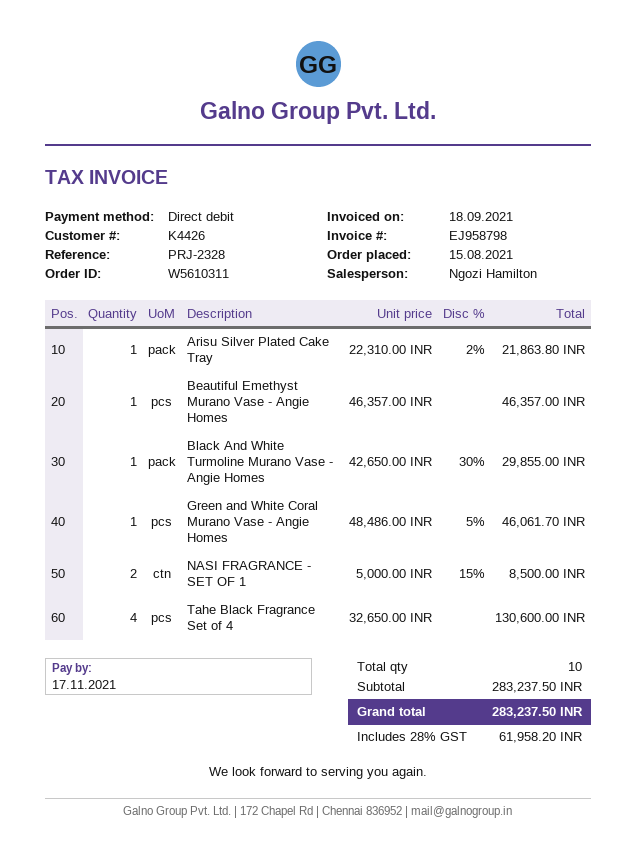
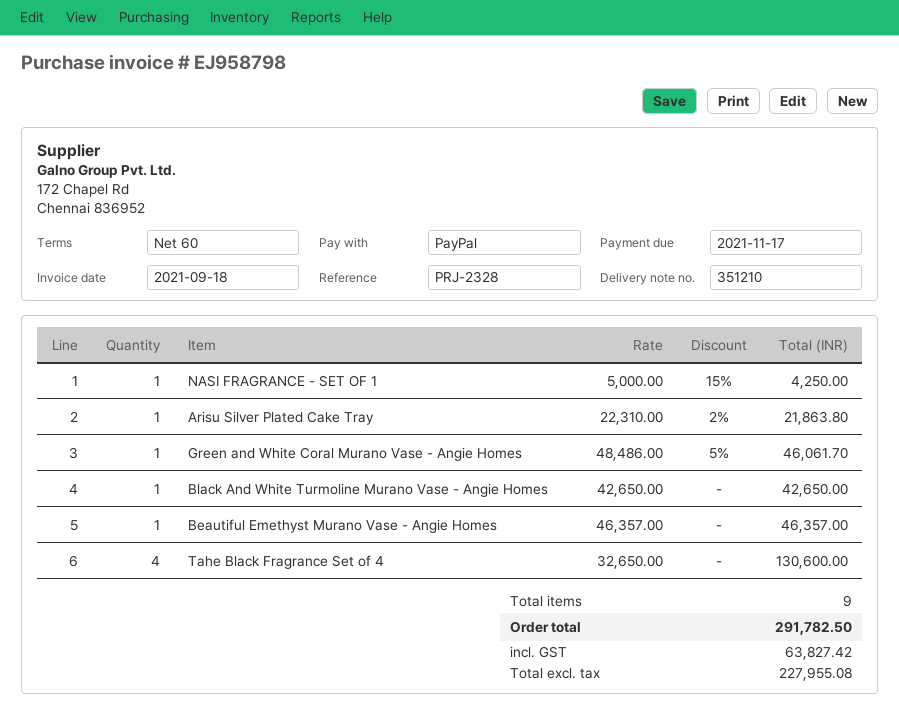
payment method: direct debit -> PayPal
Black And White Turmoline Murano Vase - Angie Homes: 1 x 42650.00 - 30% = 29855.00 -> 1 x 42650.00 = 42650.00
NASI FRAGRANCE - SET OF 1: 2 x 5000.00 - 15% = 8500.00 -> 1 x 5000.00 - 15% = 4250.00
total quantity: 10 -> 9
tax: 61958.20 -> 63827.42
total: 283237.50 -> 291782.50

